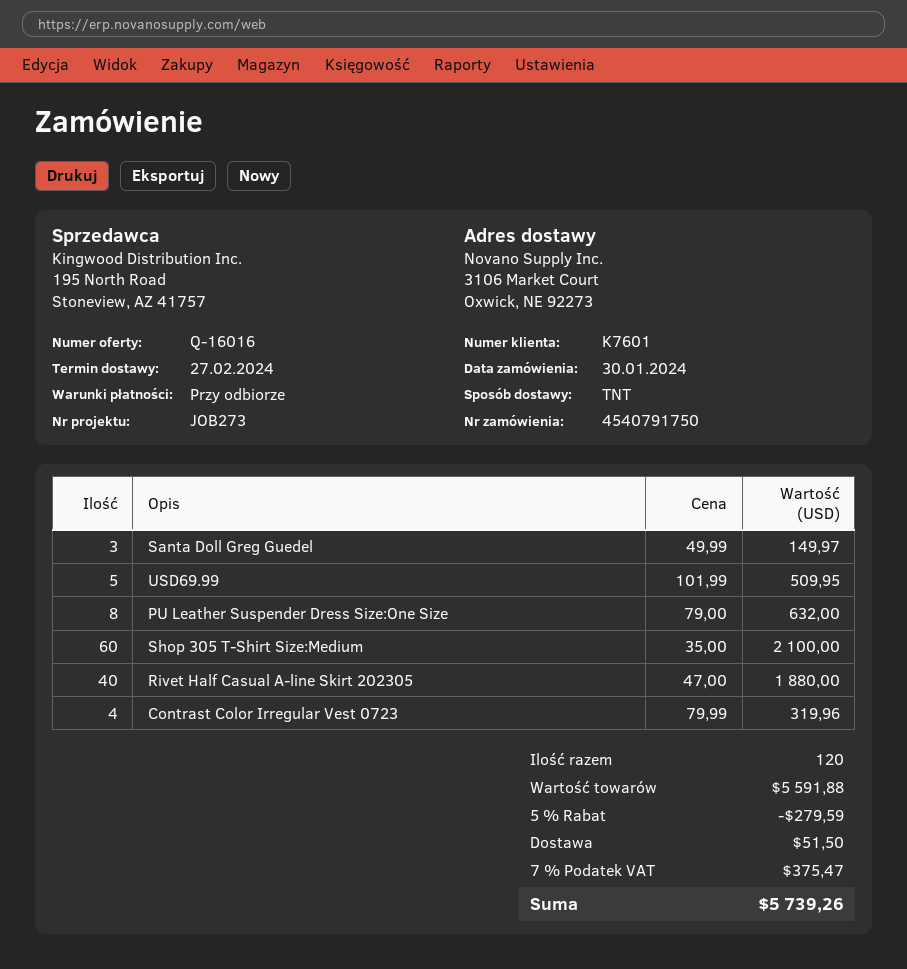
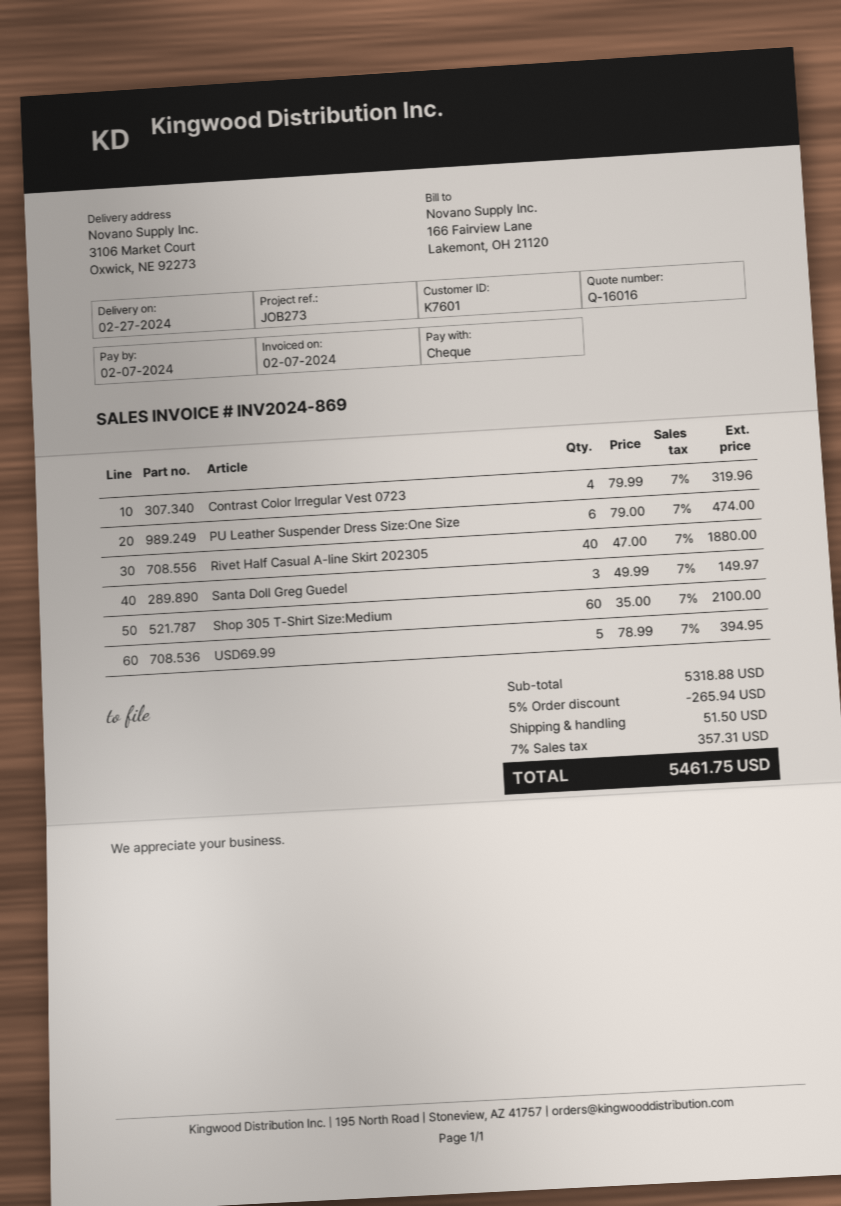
USD69.99: 5 x 101.99 = 509.95 -> 5 x 78.99 = 394.95
PU Leather Suspender Dress Size:One Size: 8 x 79.00 = 632.00 -> 6 x 79.00 = 474.00
subtotal: 5591.88 -> 5318.88
discount: 5% = 279.59 -> 5% = 265.94
tax: 7% = 375.47 -> 7% = 357.31
total: 5739.26 -> 5461.75

